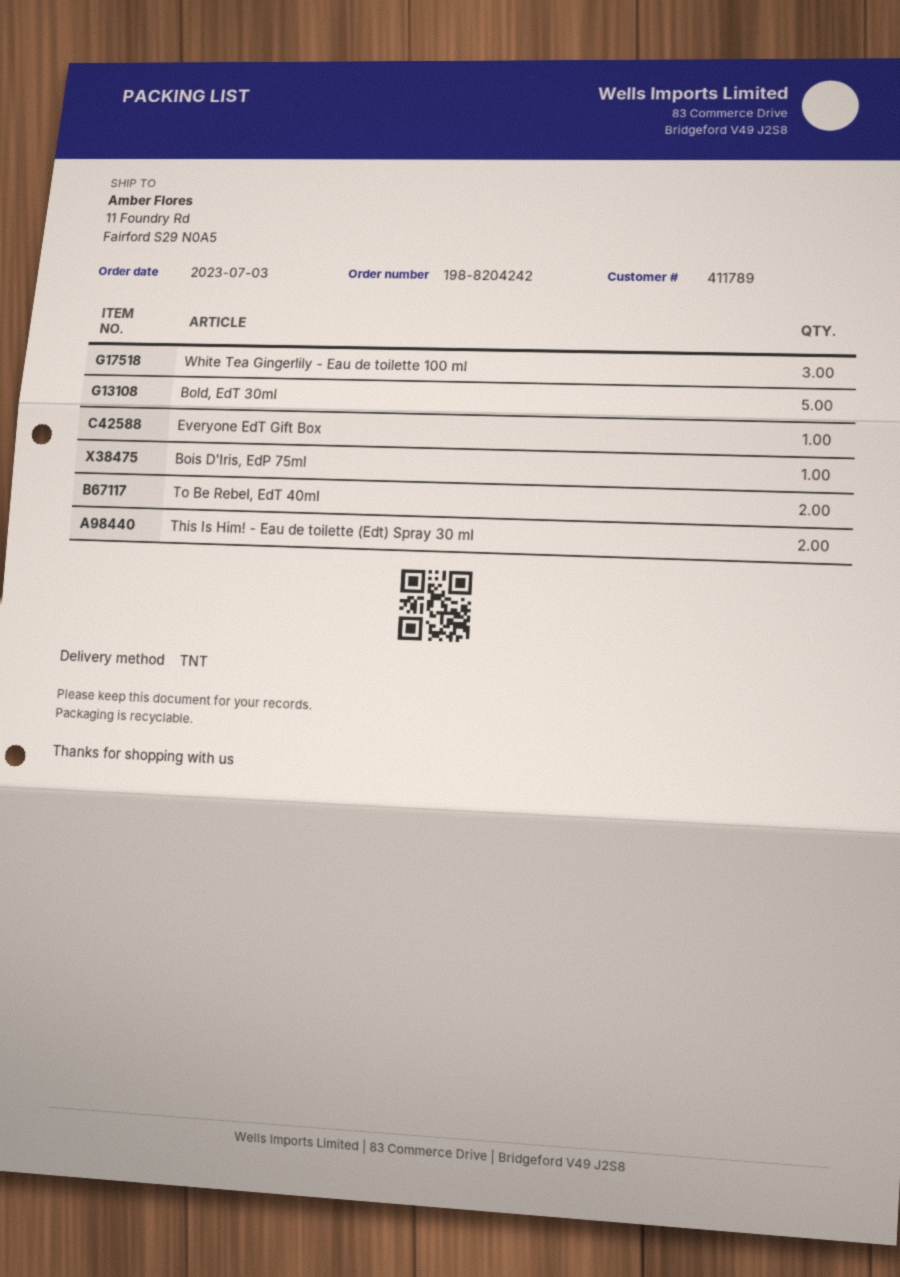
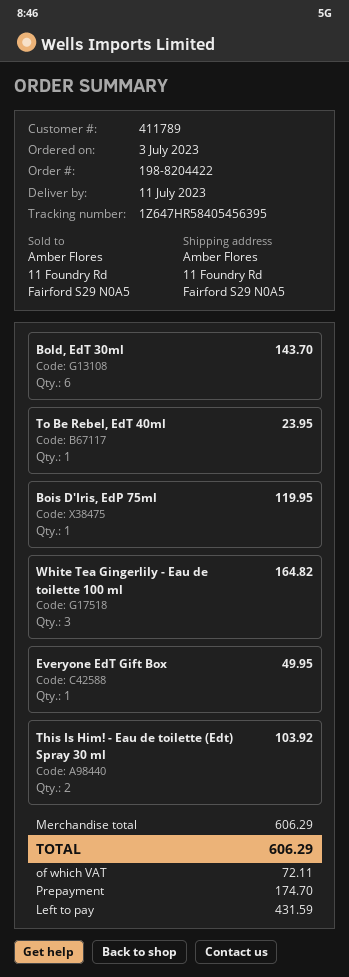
order number: 198-8204242 -> 198-8204422
Bold, EdT 30ml: 5 -> 6
To Be Rebel, EdT 40ml: 2 -> 1

